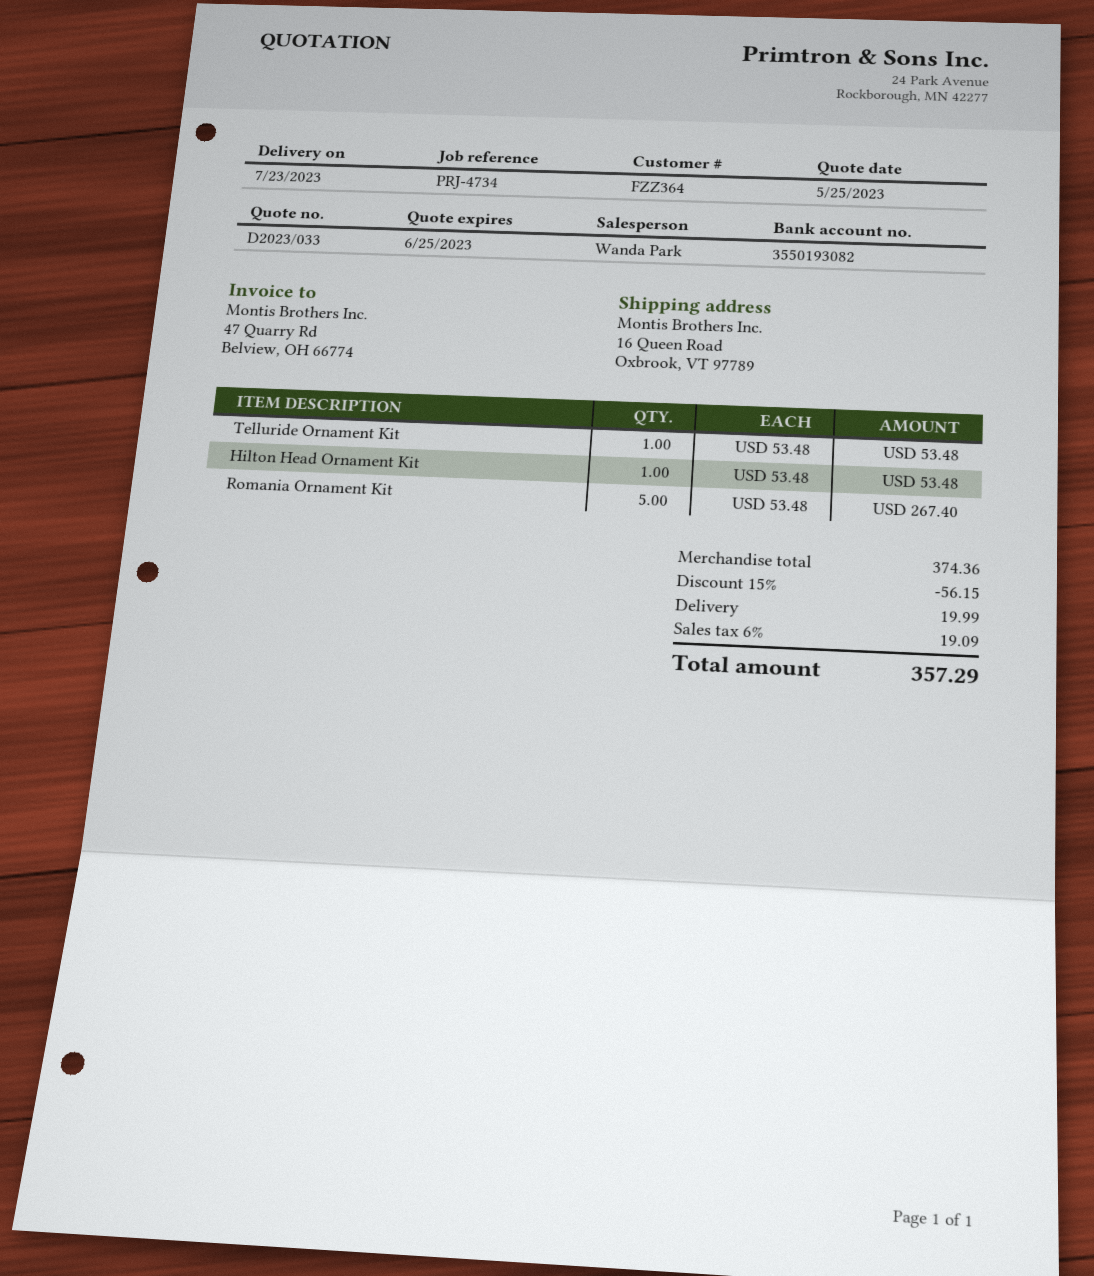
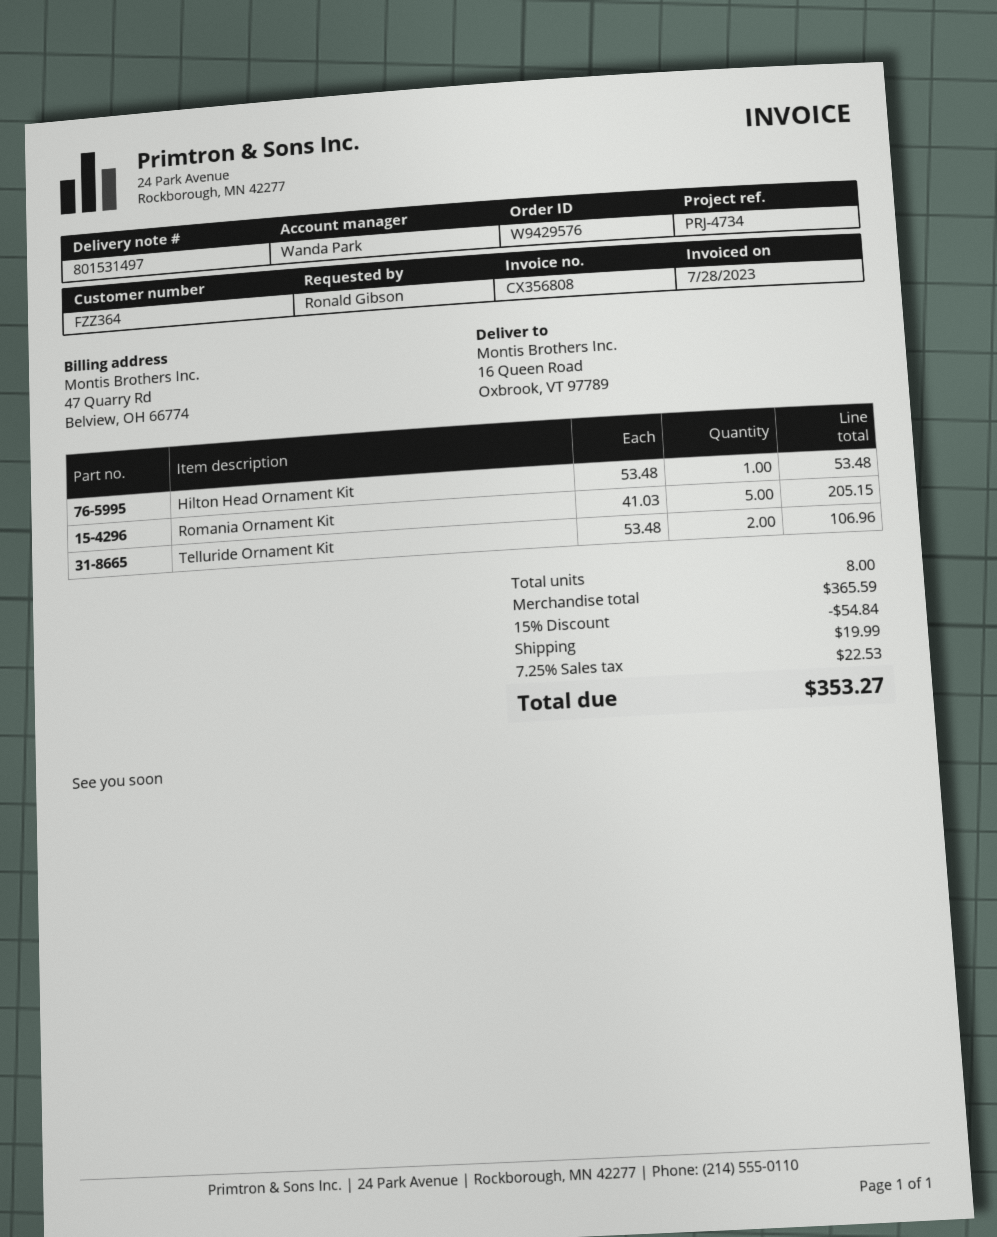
Telluride Ornament Kit: 1 x 53.48 = 53.48 -> 2 x 53.48 = 106.96
Romania Ornament Kit: 5 x 53.48 = 267.40 -> 5 x 41.03 = 205.15
subtotal: 374.36 -> 365.59
discount: 15% = 56.15 -> 15% = 54.84
tax: 6% = 19.09 -> 7.25% = 22.53
total: 357.29 -> 353.27

